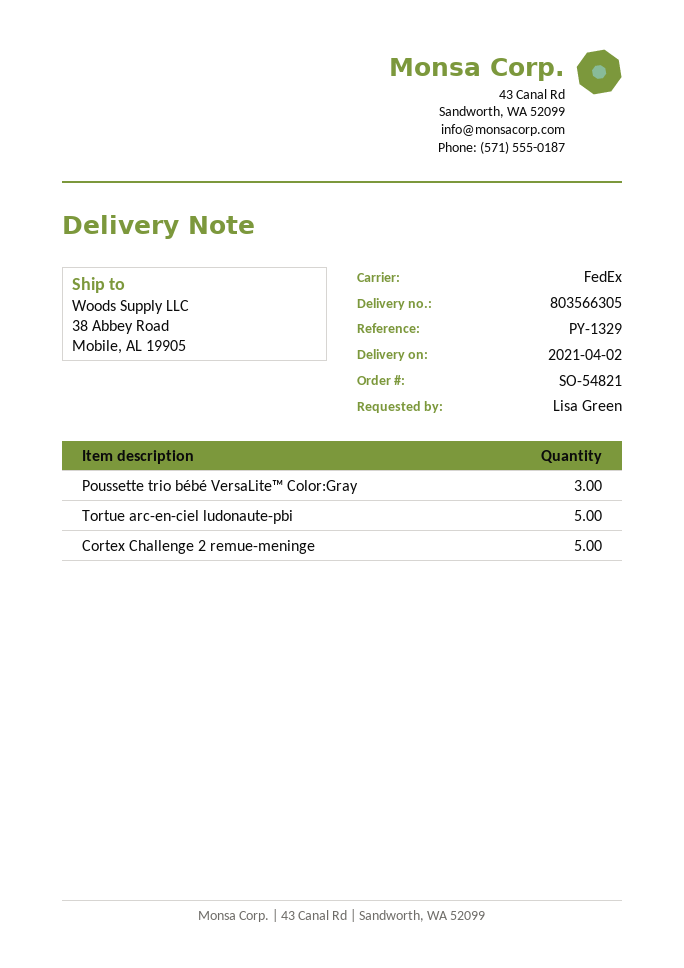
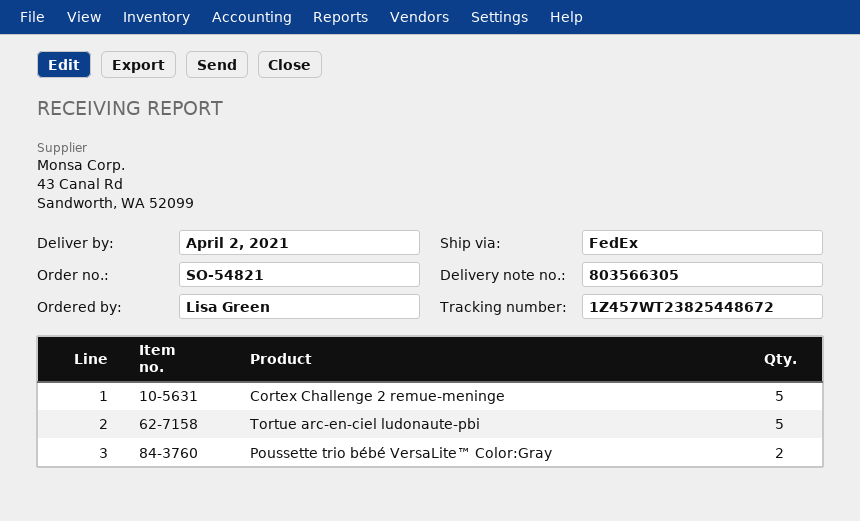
Poussette trio bébé VersaLite™ Color:Gray: 3 -> 2

